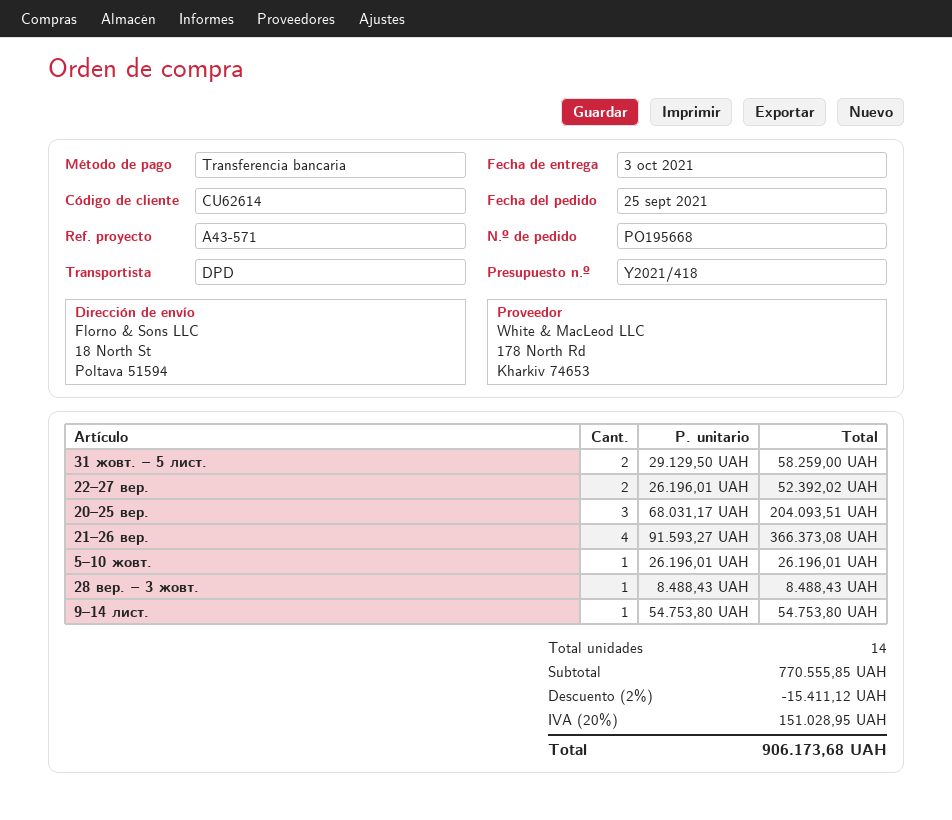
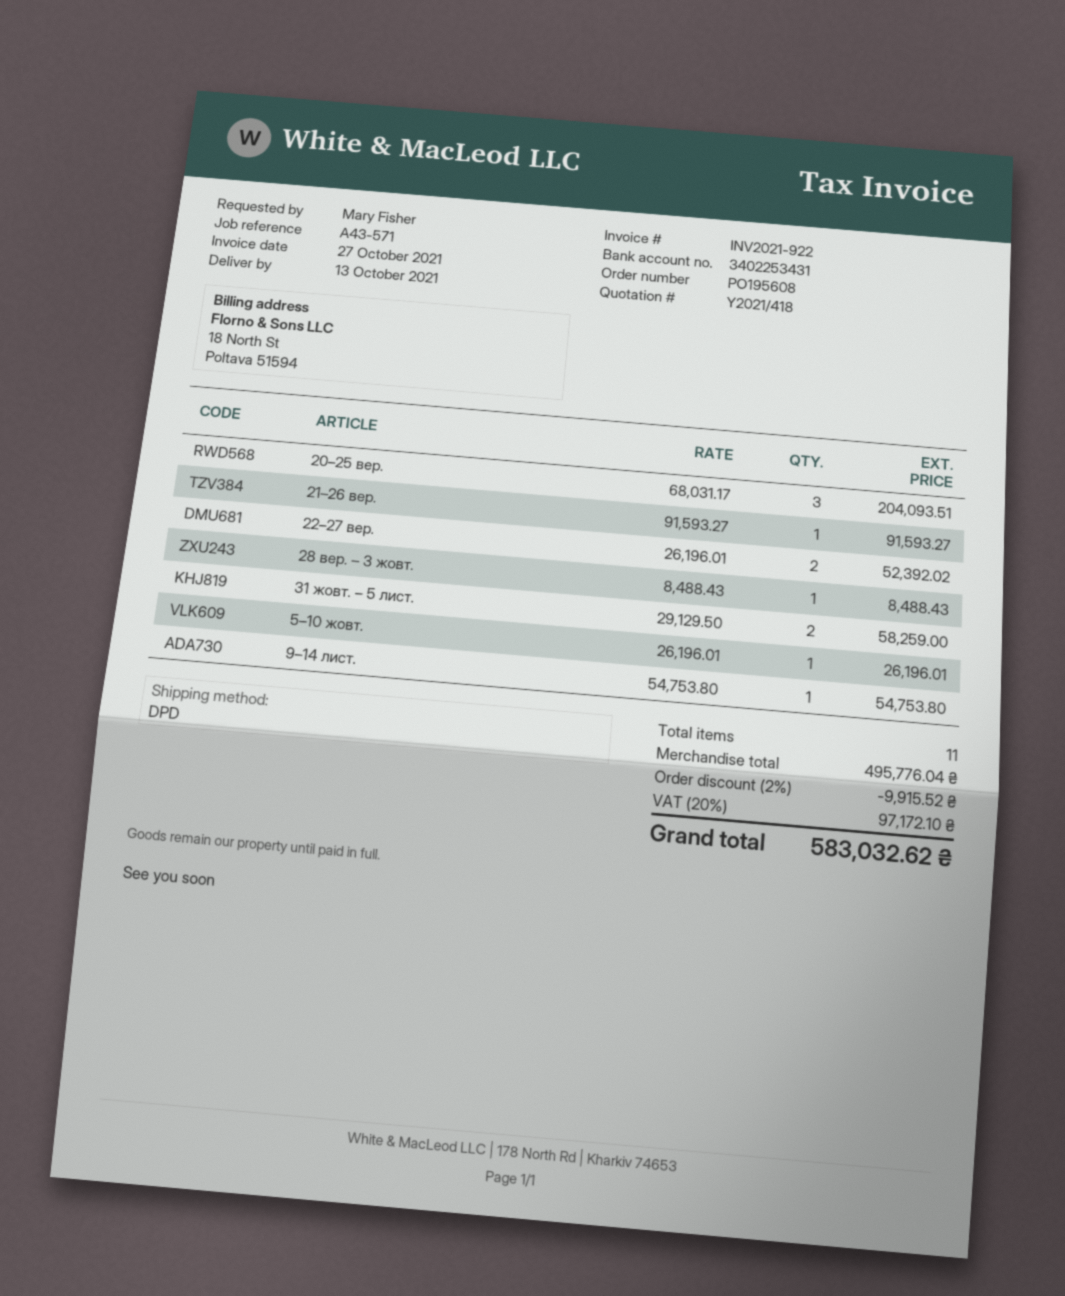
order number: PO195668 -> PO195608
delivery date: 2021-10-03 -> 2021-10-13
21–26 вер.: 4 x 91593.27 = 366373.08 -> 1 x 91593.27 = 91593.27
total quantity: 14 -> 11
subtotal: 770555.85 -> 495776.04
discount: 2% = 15411.12 -> 2% = 9915.52
tax: 20% = 151028.95 -> 20% = 97172.10
total: 906173.68 -> 583032.62

